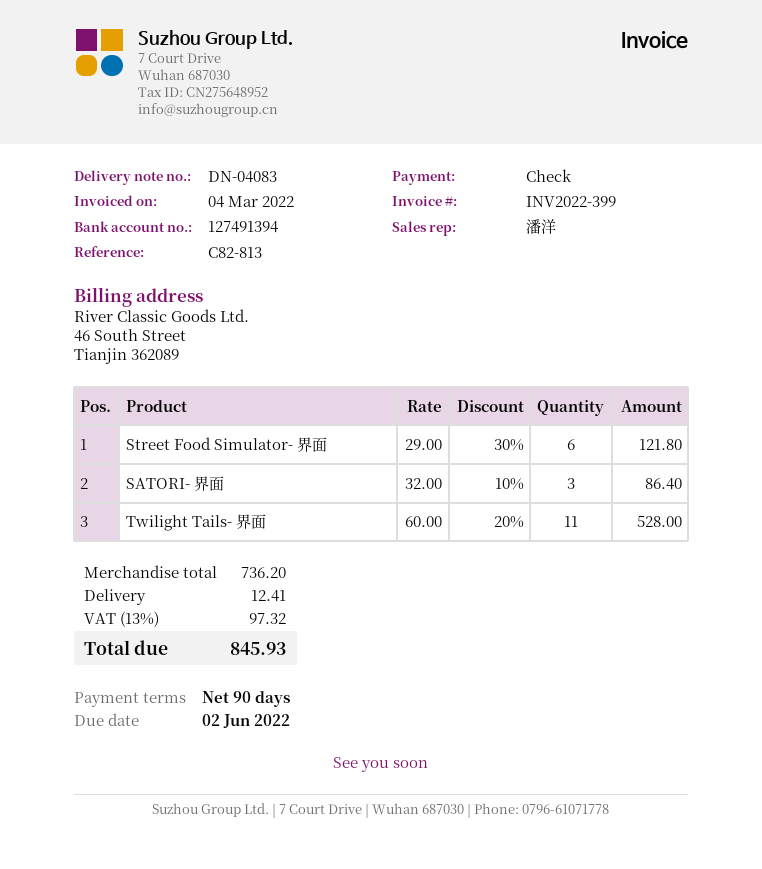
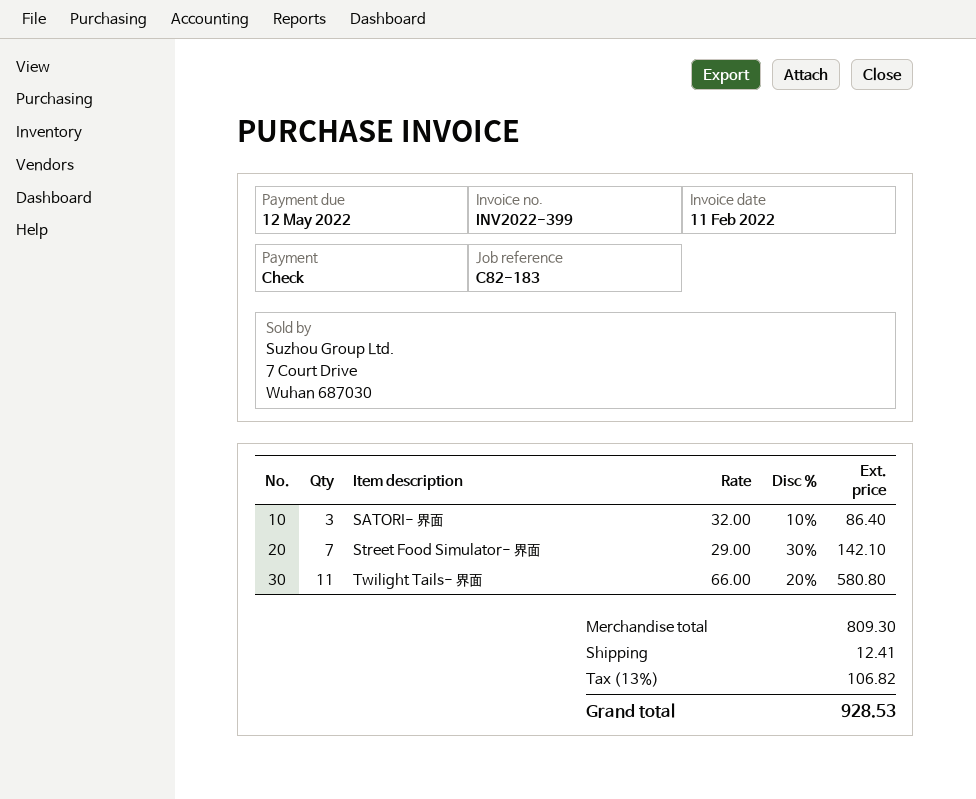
invoice date: 2022-03-04 -> 2022-02-11
due date: 2022-06-02 -> 2022-05-12
reference: C82-813 -> C82-183
Street Food Simulator- 界面: 6 x 29.00 - 30% = 121.80 -> 7 x 29.00 - 30% = 142.10
Twilight Tails- 界面: 11 x 60.00 - 20% = 528.00 -> 11 x 66.00 - 20% = 580.80
subtotal: 736.20 -> 809.30
tax: 13% = 97.32 -> 13% = 106.82
total: 845.93 -> 928.53

